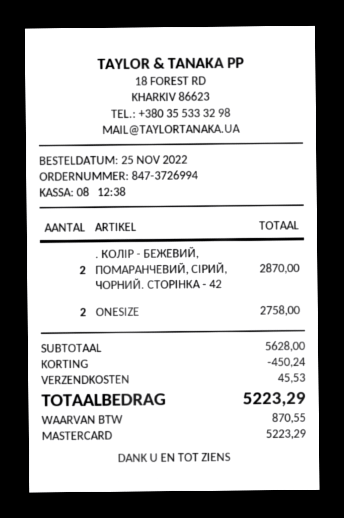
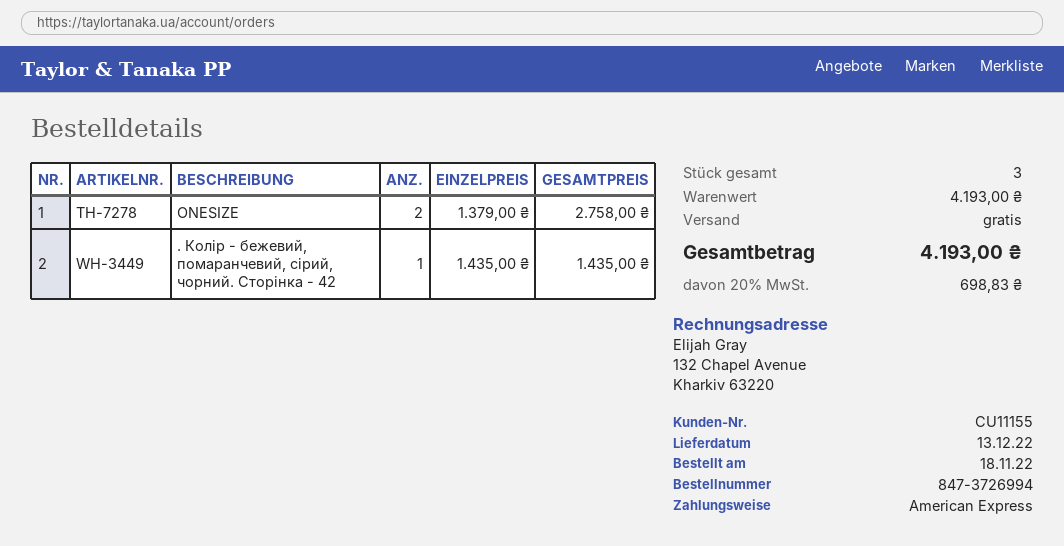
order date: 2022-11-25 -> 2022-11-18
payment method: Mastercard -> American Express
. КОЛІР - БЕЖЕВИЙ, ПОМАРАНЧЕВИЙ, СІРИЙ, ЧОРНИЙ. СТОРІНКА - 42: 2 for 2870.00 -> 1 for 1435.00
subtotal: 5628.00 -> 4193.00
discount: 450.24 -> none
shipping: 45.53 -> 0.00
tax: 870.55 -> 698.83
total: 5223.29 -> 4193.00

